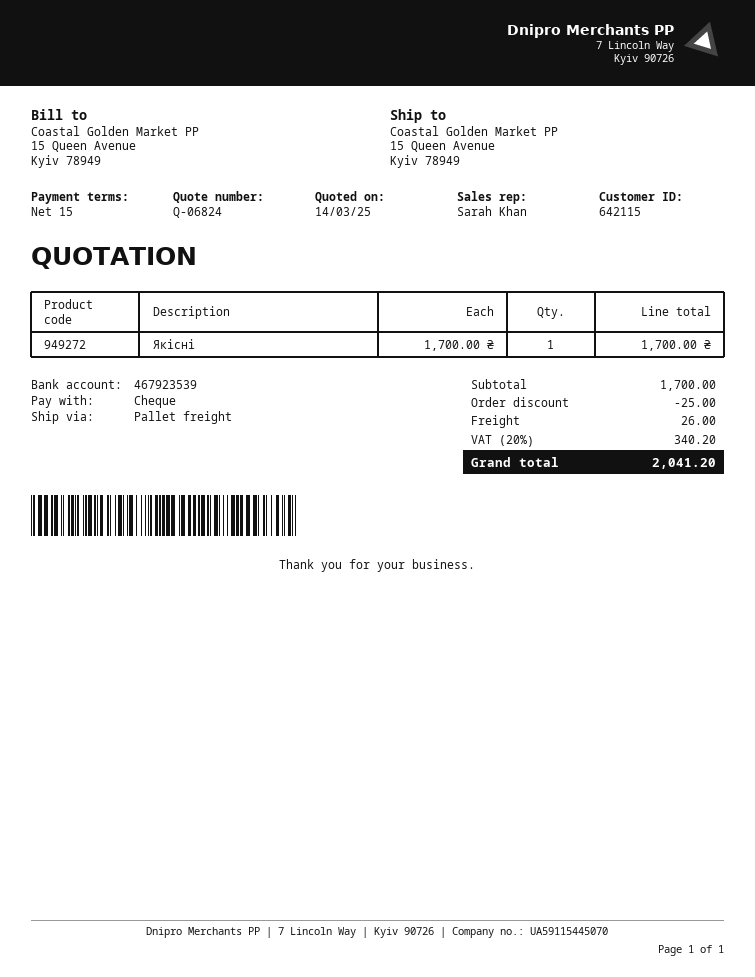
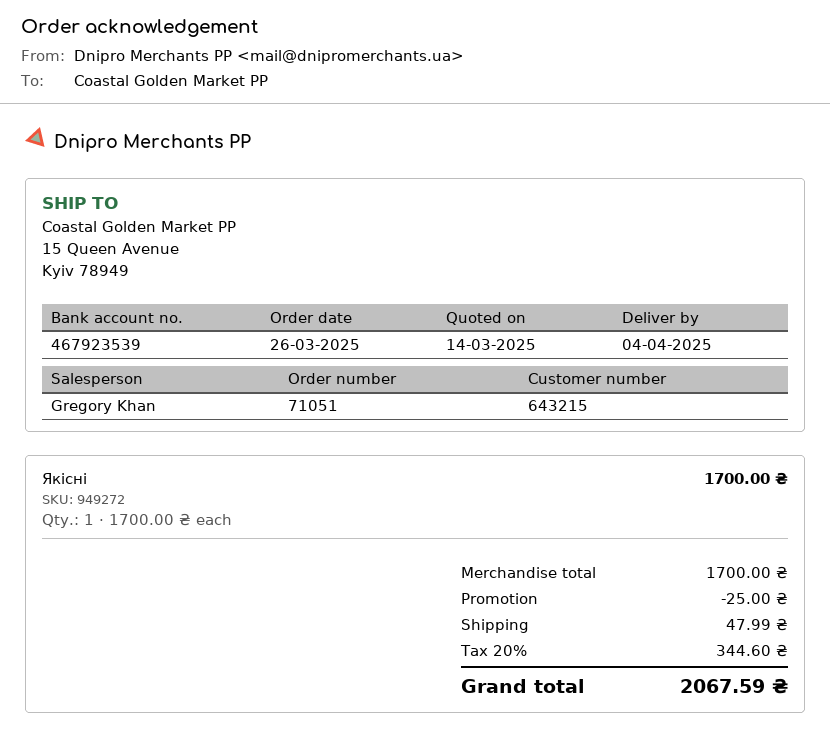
customer number: 642115 -> 643215
sales rep: Sarah Khan -> Gregory Khan
shipping: 26.00 -> 47.99
tax: 20% = 340.20 -> 20% = 344.60
total: 2041.20 -> 2067.59

